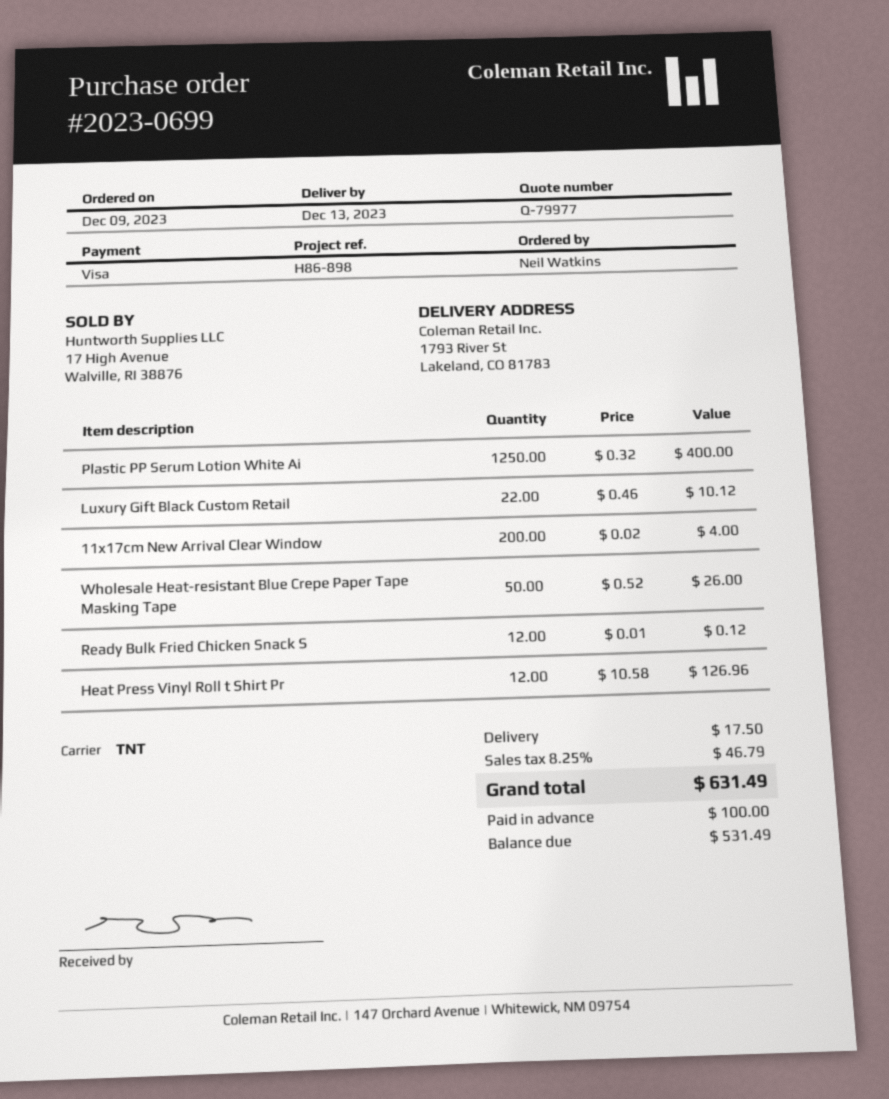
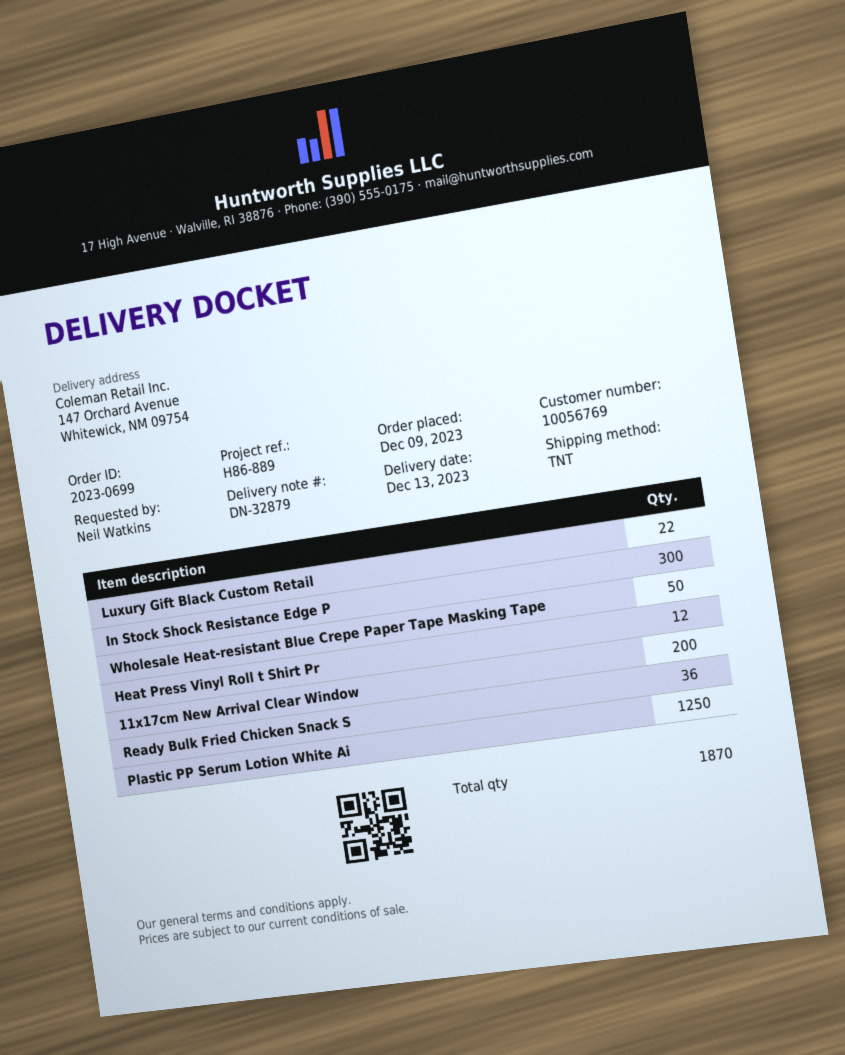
reference: H86-898 -> H86-889
ship to: 1793 River St, Lakeland, CO 81783 -> 147 Orchard Avenue, Whitewick, NM 09754
Ready Bulk Fried Chicken Snack S: 12 -> 36
In Stock Shock Resistance Edge P: none -> 300

